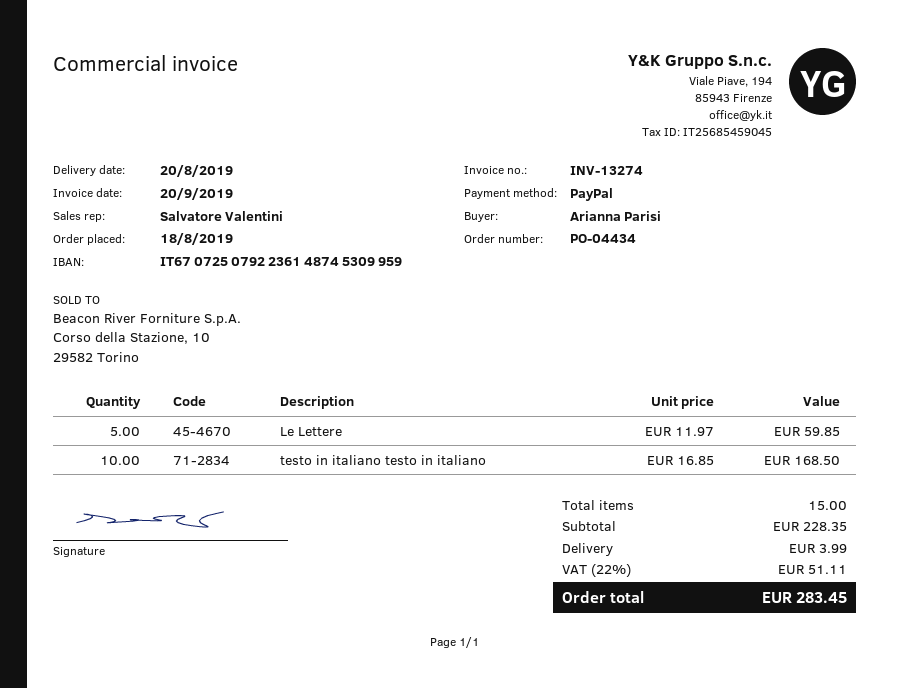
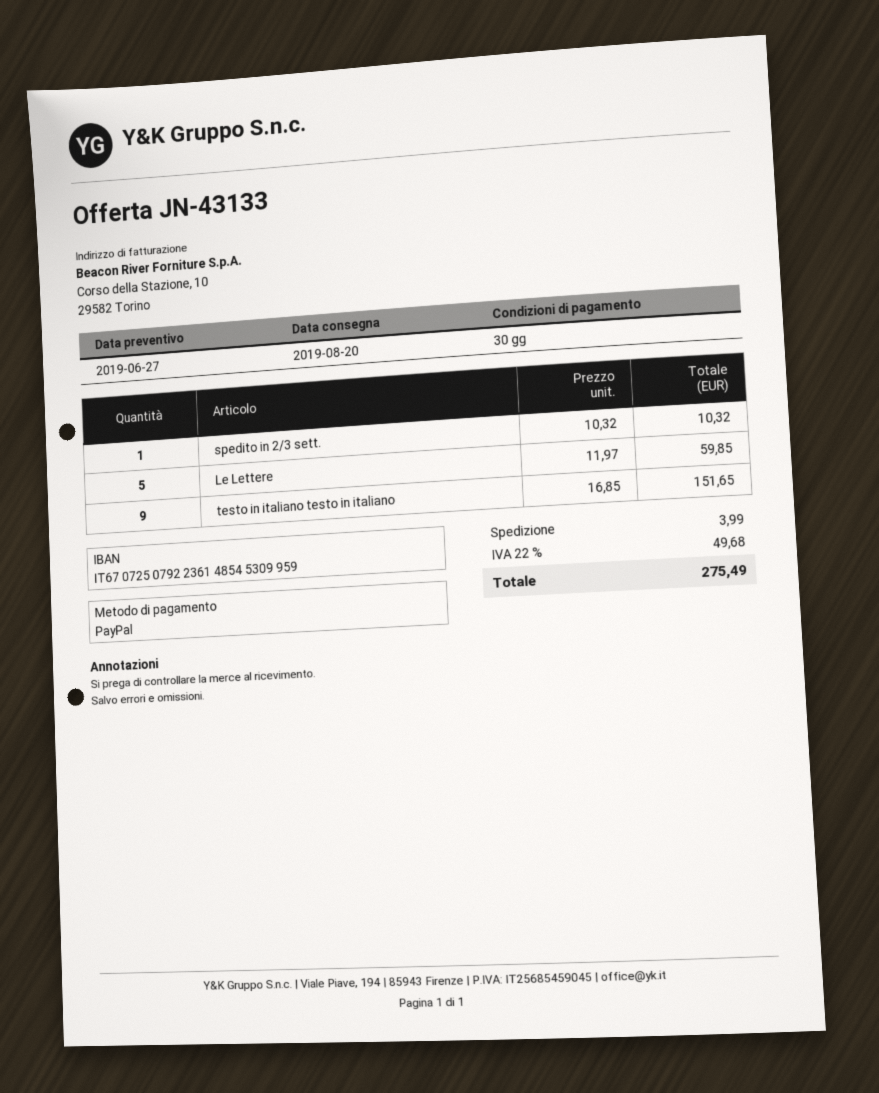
bank account: IT6707250792236148745309959 -> IT6707250792236148545309959
testo in italiano testo in italiano: 10 x 16.85 = 168.50 -> 9 x 16.85 = 151.65
spedito in 2/3 sett.: none -> 1 x 10.32 = 10.32
tax: 22% = 51.11 -> 22% = 49.68
total: 283.45 -> 275.49

